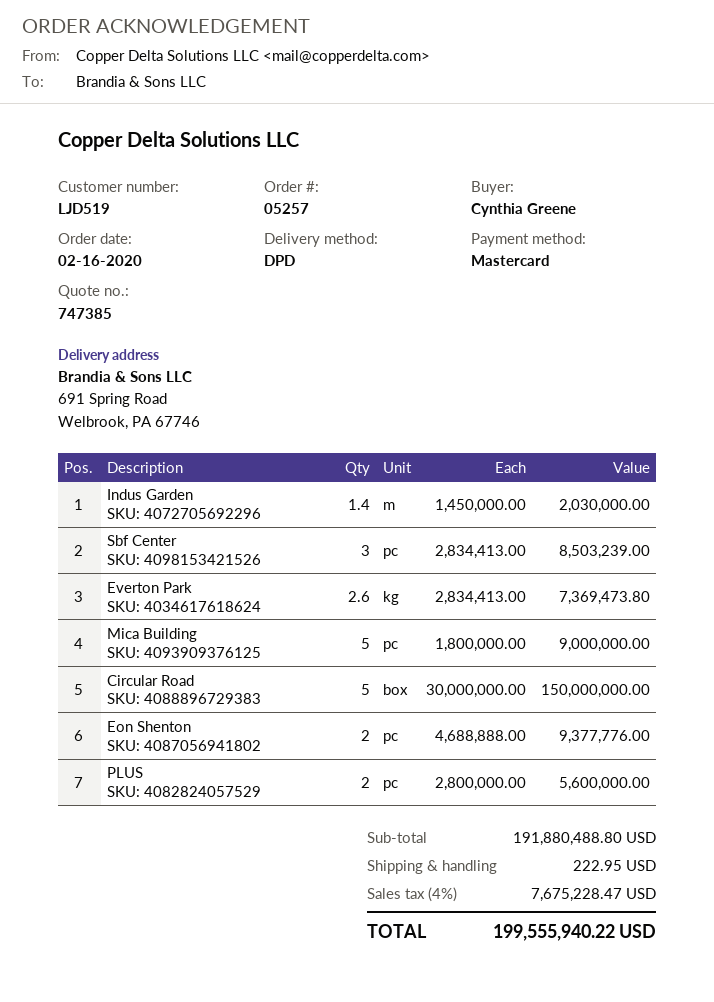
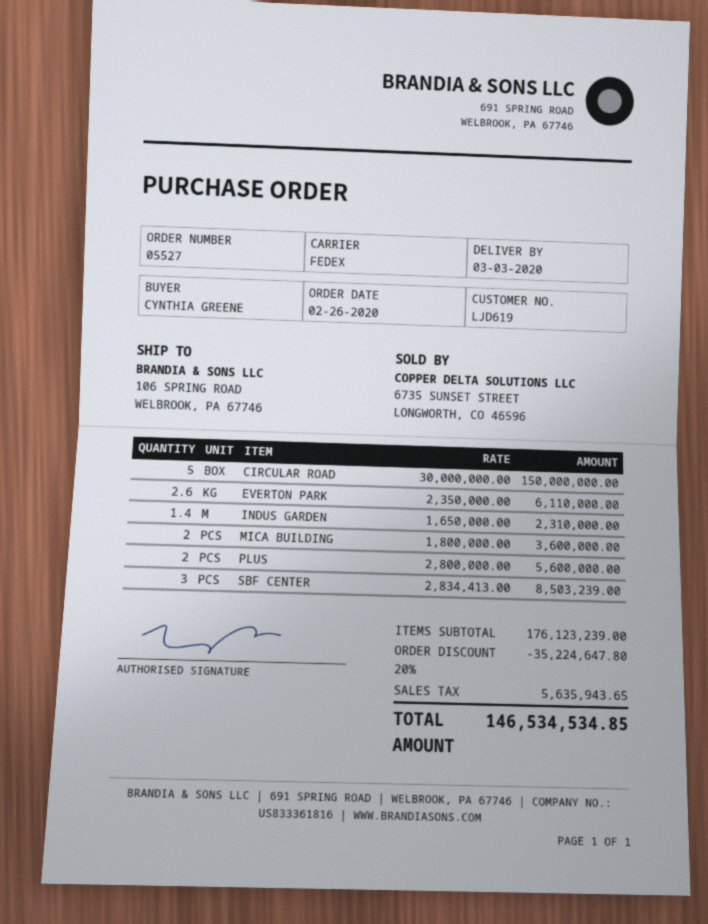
order number: 05257 -> 05527
order date: 2020-02-16 -> 2020-02-26
customer number: LJD519 -> LJD619
shipping method: DPD -> FedEx
ship to: 691 Spring Road, Welbrook, PA 67746 -> 106 SPRING ROAD, WELBROOK, PA 67746
Indus Garden: 1.4 x 1450000.00 = 2030000.00 -> 1.4 x 1650000.00 = 2310000.00
Everton Park: 2.6 x 2834413.00 = 7369473.80 -> 2.6 x 2350000.00 = 6110000.00
Mica Building: 5 x 1800000.00 = 9000000.00 -> 2 x 1800000.00 = 3600000.00
Eon Shenton: 2 x 4688888.00 = 9377776.00 -> none
subtotal: 191880488.80 -> 176123239.00
discount: none -> 20% = 35224647.80
shipping: 222.95 -> none
tax: 7675228.47 -> 5635943.65
total: 199555940.22 -> 146534534.85

